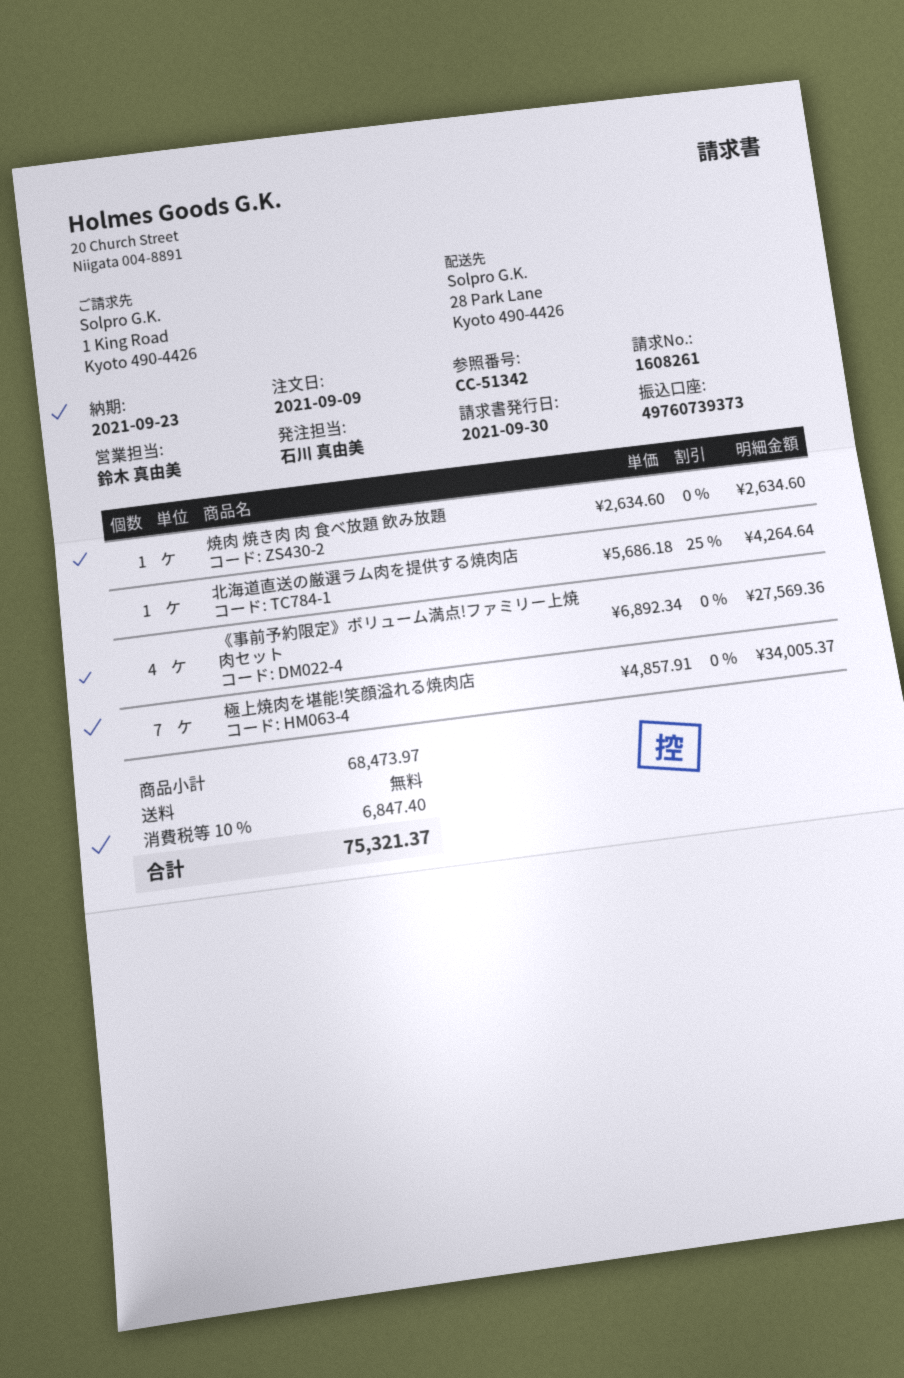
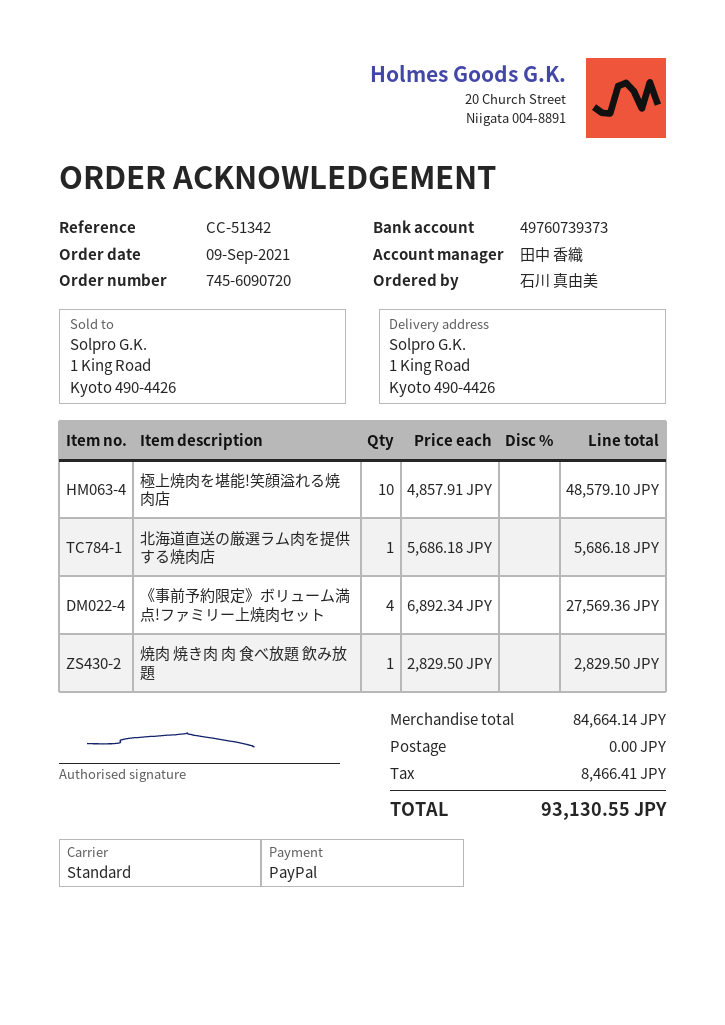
sales rep: 鈴木 真由美 -> 田中 香織
ship to: 28 Park Lane, Kyoto 490-4426 -> 1 King Road, Kyoto 490-4426
焼肉 焼き肉 肉 食べ放題 飲み放題: 1 x 2634.60 = 2634.60 -> 1 x 2829.50 = 2829.50
北海道直送の厳選ラム肉を提供する焼肉店: 1 x 5686.18 - 25% = 4264.64 -> 1 x 5686.18 = 5686.18
極上焼肉を堪能!笑顔溢れる焼肉店: 7 x 4857.91 = 34005.37 -> 10 x 4857.91 = 48579.10
subtotal: 68473.97 -> 84664.14
tax: 6847.40 -> 8466.41
total: 75321.37 -> 93130.55

